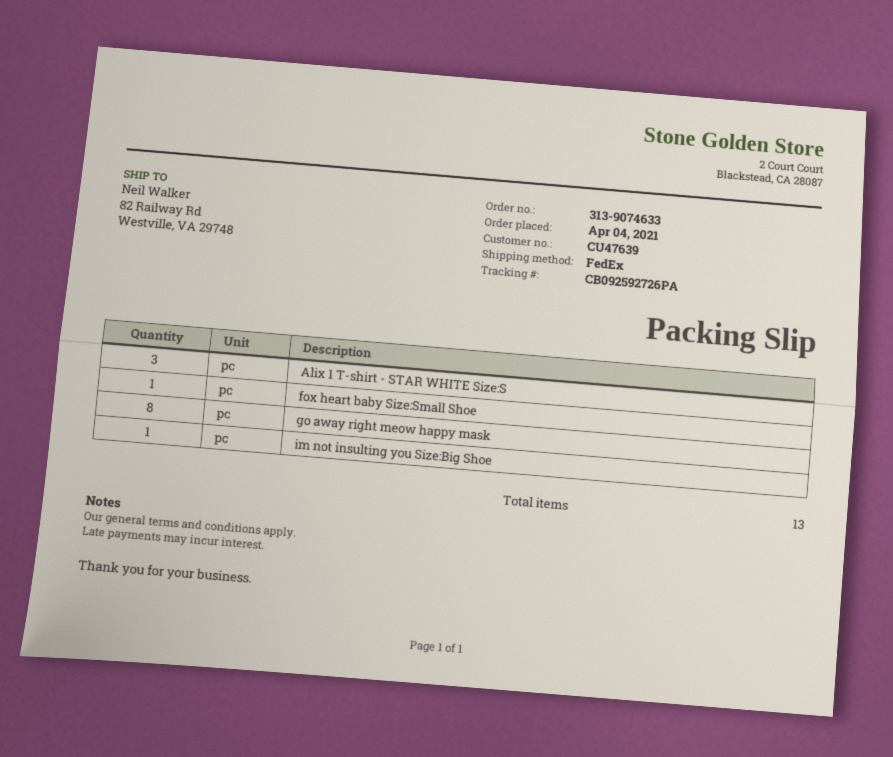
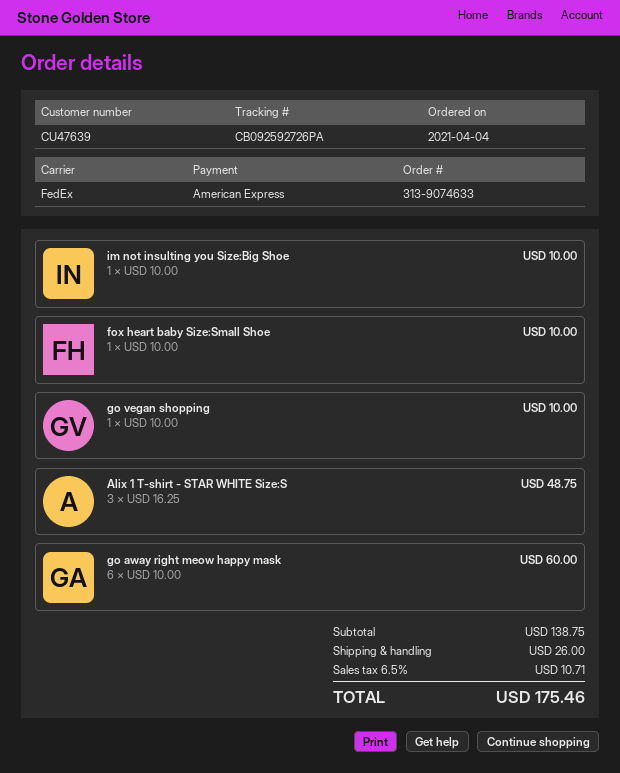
go away right meow happy mask: 8 -> 6
go vegan shopping: none -> 1

